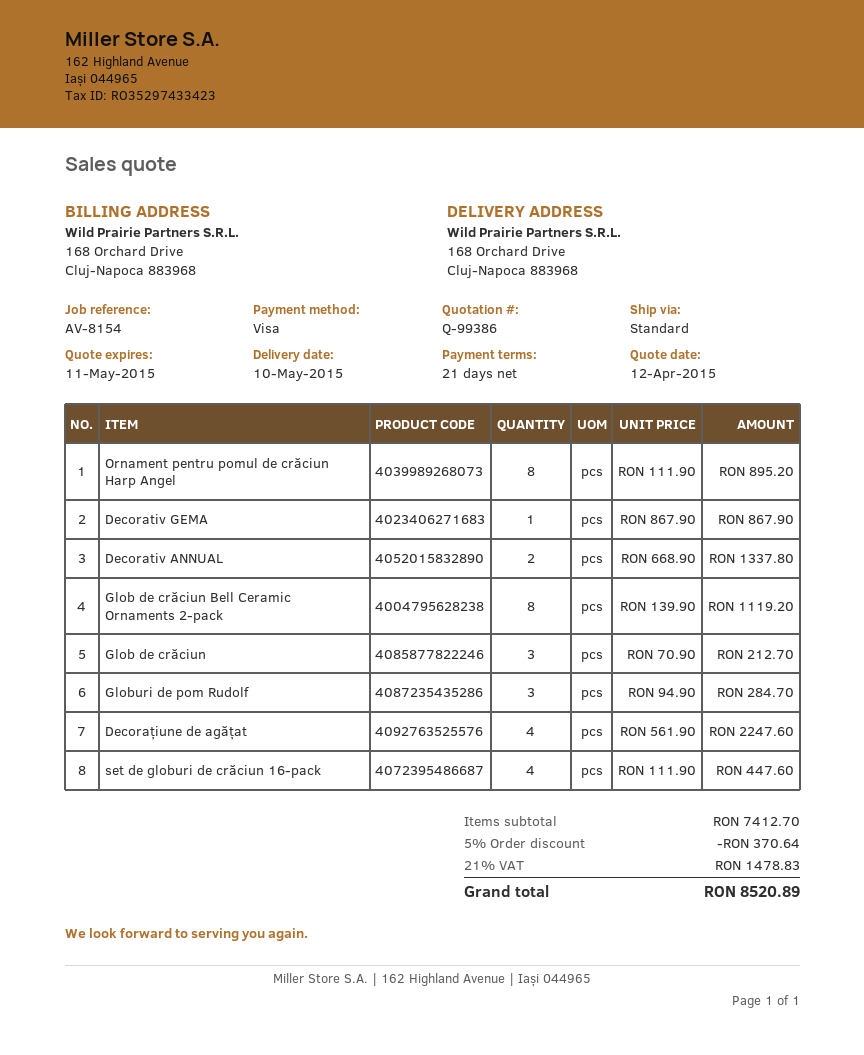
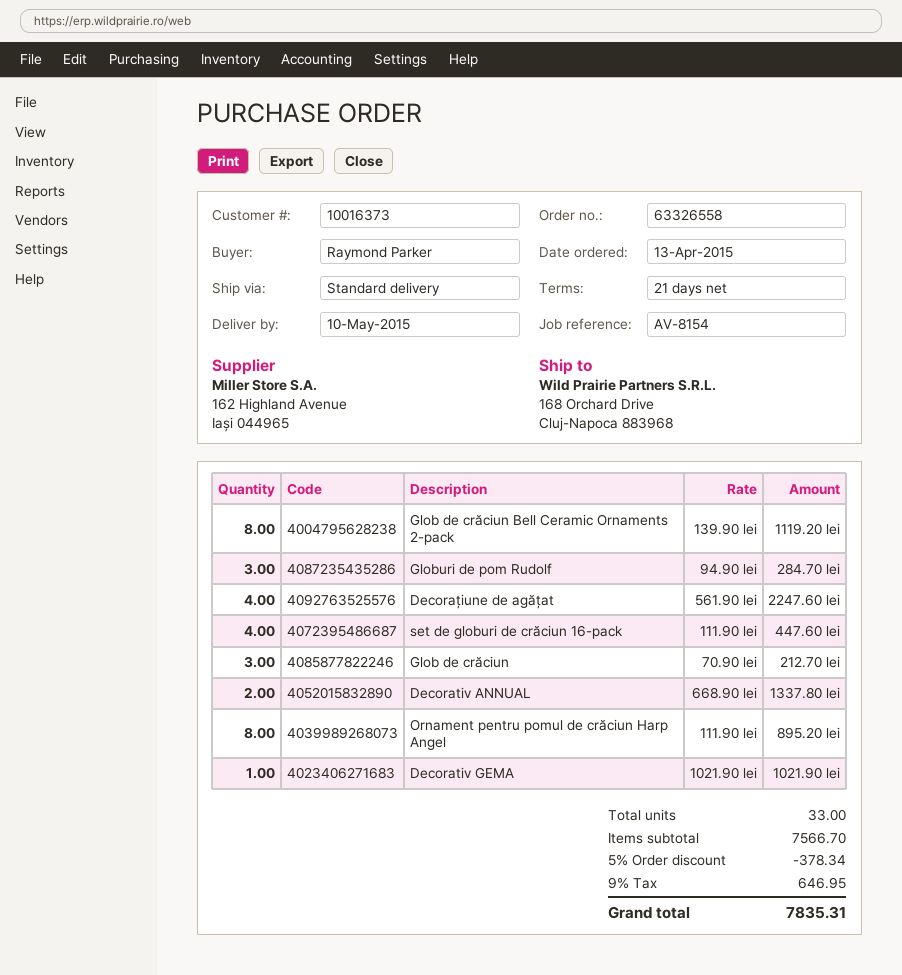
Decorativ GEMA: 1 x 867.90 = 867.90 -> 1 x 1021.90 = 1021.90
subtotal: 7412.70 -> 7566.70
discount: 5% = 370.64 -> 5% = 378.34
tax: 21% = 1478.83 -> 9% = 646.95
total: 8520.89 -> 7835.31

